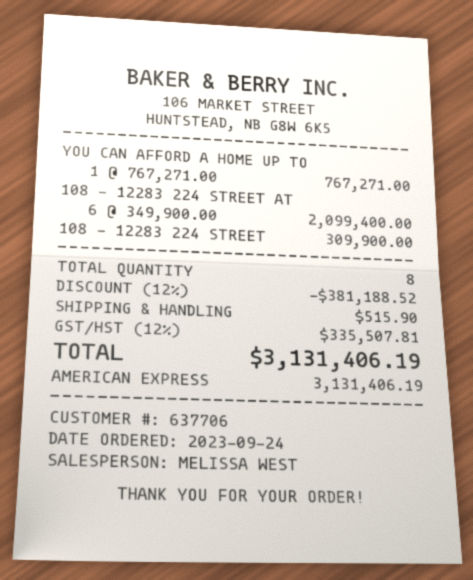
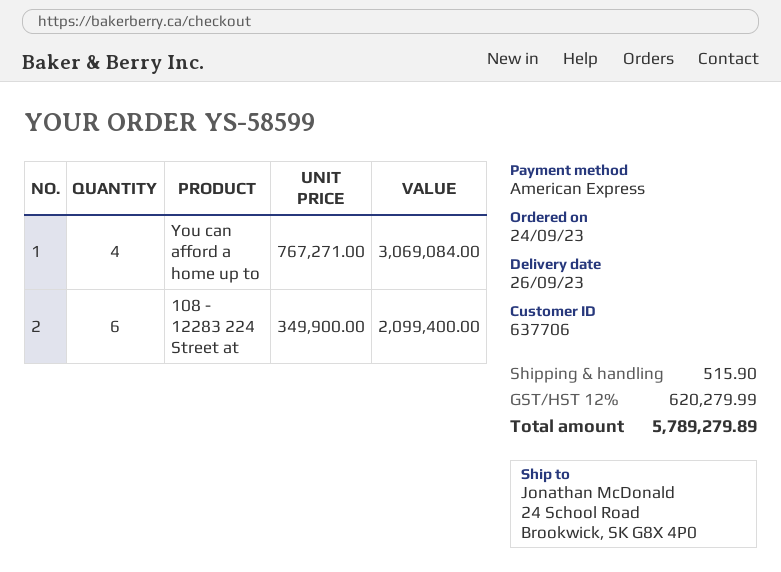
YOU CAN AFFORD A HOME UP TO: 1 x 767271.00 = 767271.00 -> 4 x 767271.00 = 3069084.00
108 - 12283 224 STREET: 1 x 309900.00 = 309900.00 -> none
discount: 12% = 381188.52 -> none
tax: 12% = 335507.81 -> 12% = 620279.99
total: 3131406.19 -> 5789279.89

